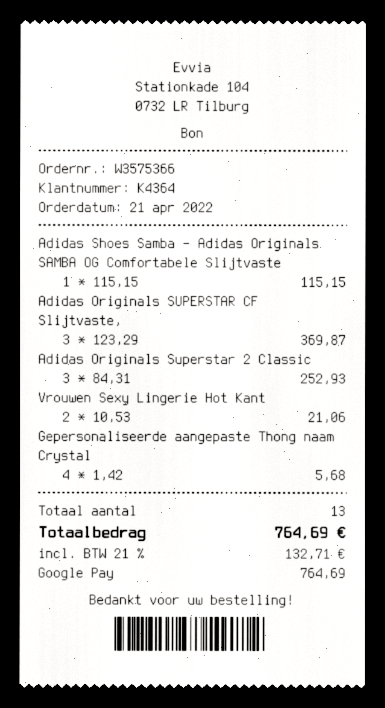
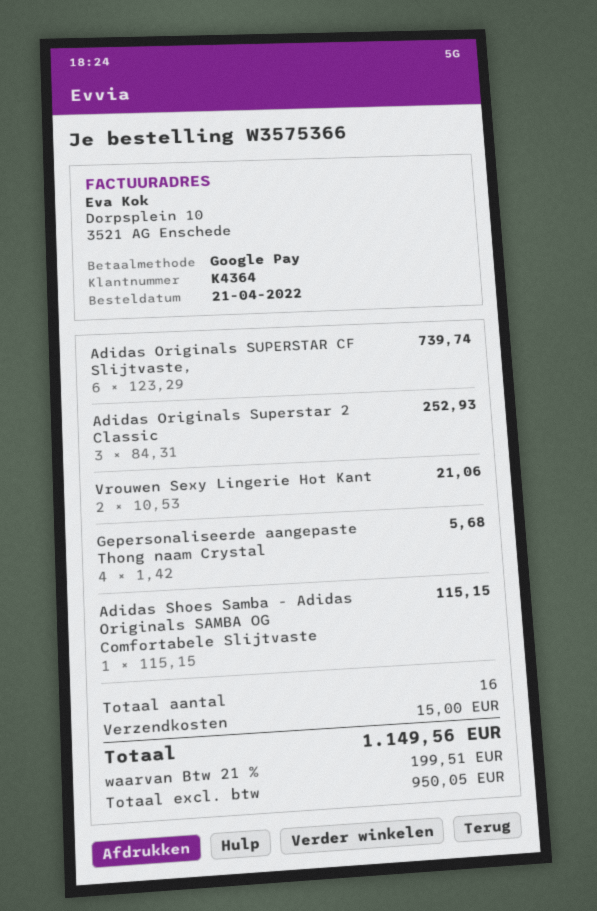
Adidas Originals SUPERSTAR CF Slijtvaste,: 3 x 123.29 = 369.87 -> 6 x 123.29 = 739.74
total quantity: 13 -> 16
shipping: none -> 15.00
tax: 21% = 132.71 -> 21% = 199.51
total: 764.69 -> 1149.56

